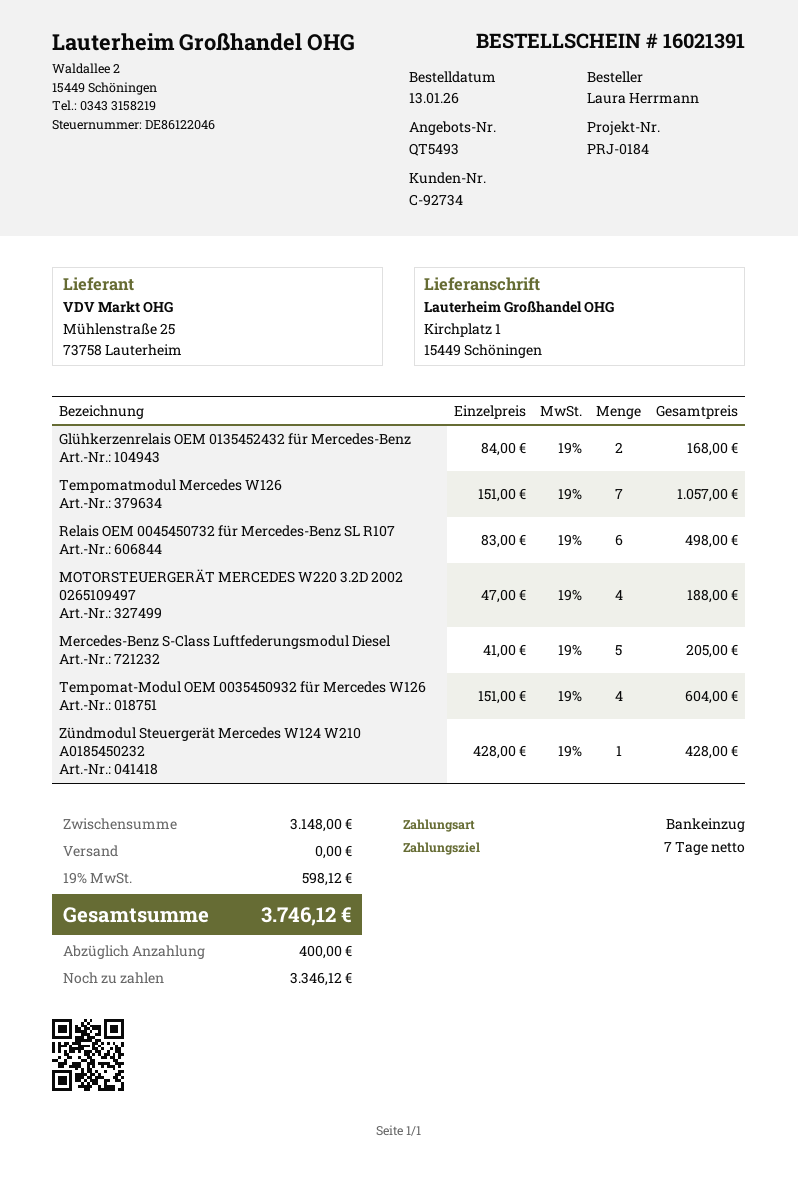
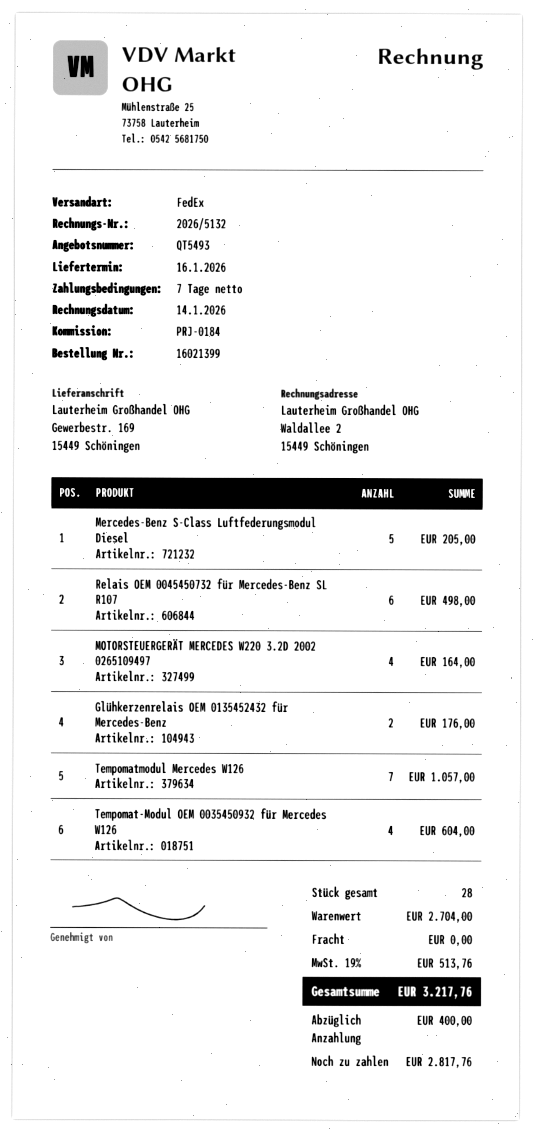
order number: 16021391 -> 16021399
ship to: Kirchplatz 1, 15449 Schöningen -> Gewerbestr. 169, 15449 Schöningen
Glühkerzenrelais OEM 0135452432 für Mercedes-Benz: 2 for 168.00 -> 2 for 176.00
MOTORSTEUERGERÄT MERCEDES W220 3.2D 2002 0265109497: 4 for 188.00 -> 4 for 164.00
Zündmodul Steuergerät Mercedes W124 W210 A0185450232: 1 for 428.00 -> none
subtotal: 3148.00 -> 2704.00
tax: 19% = 598.12 -> 19% = 513.76
total: 3746.12 -> 3217.76
balance: 3346.12 -> 2817.76

